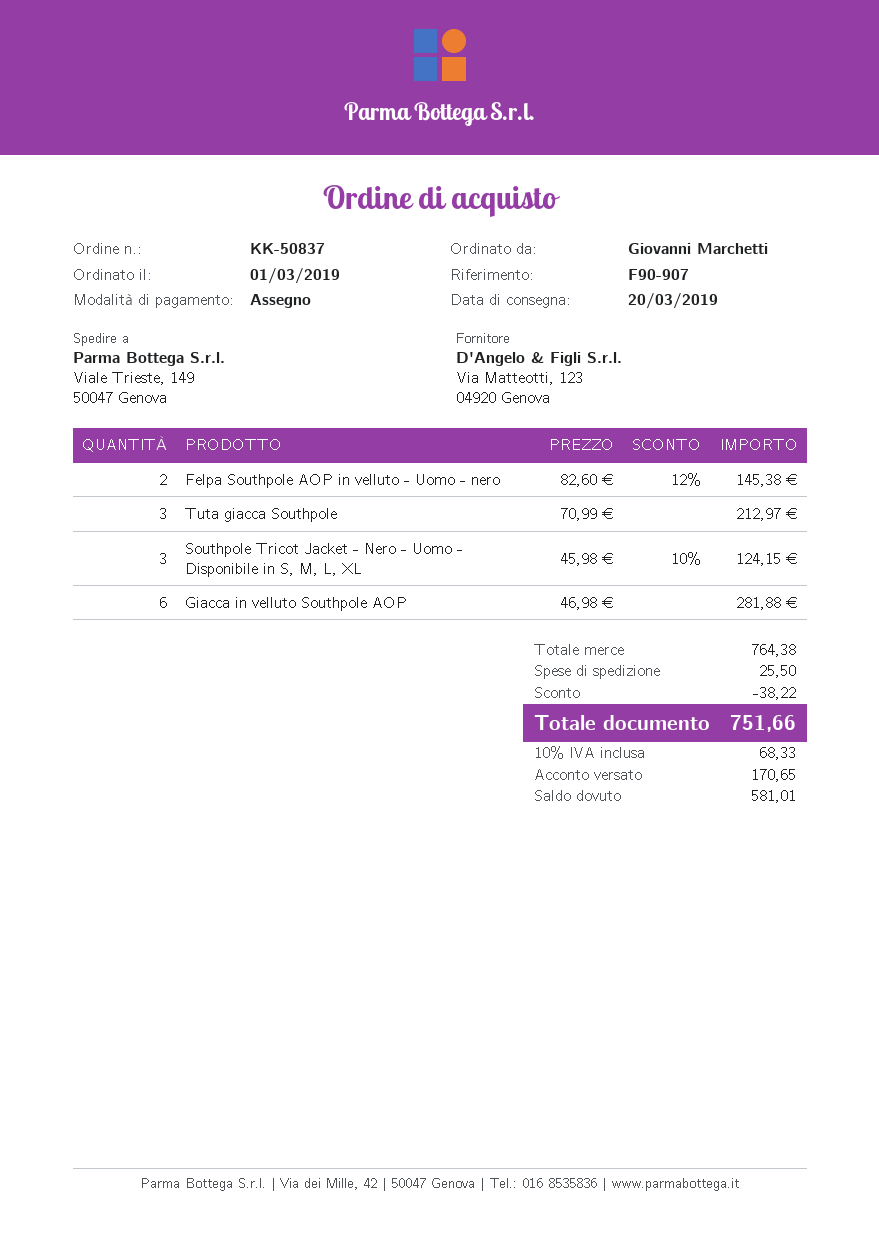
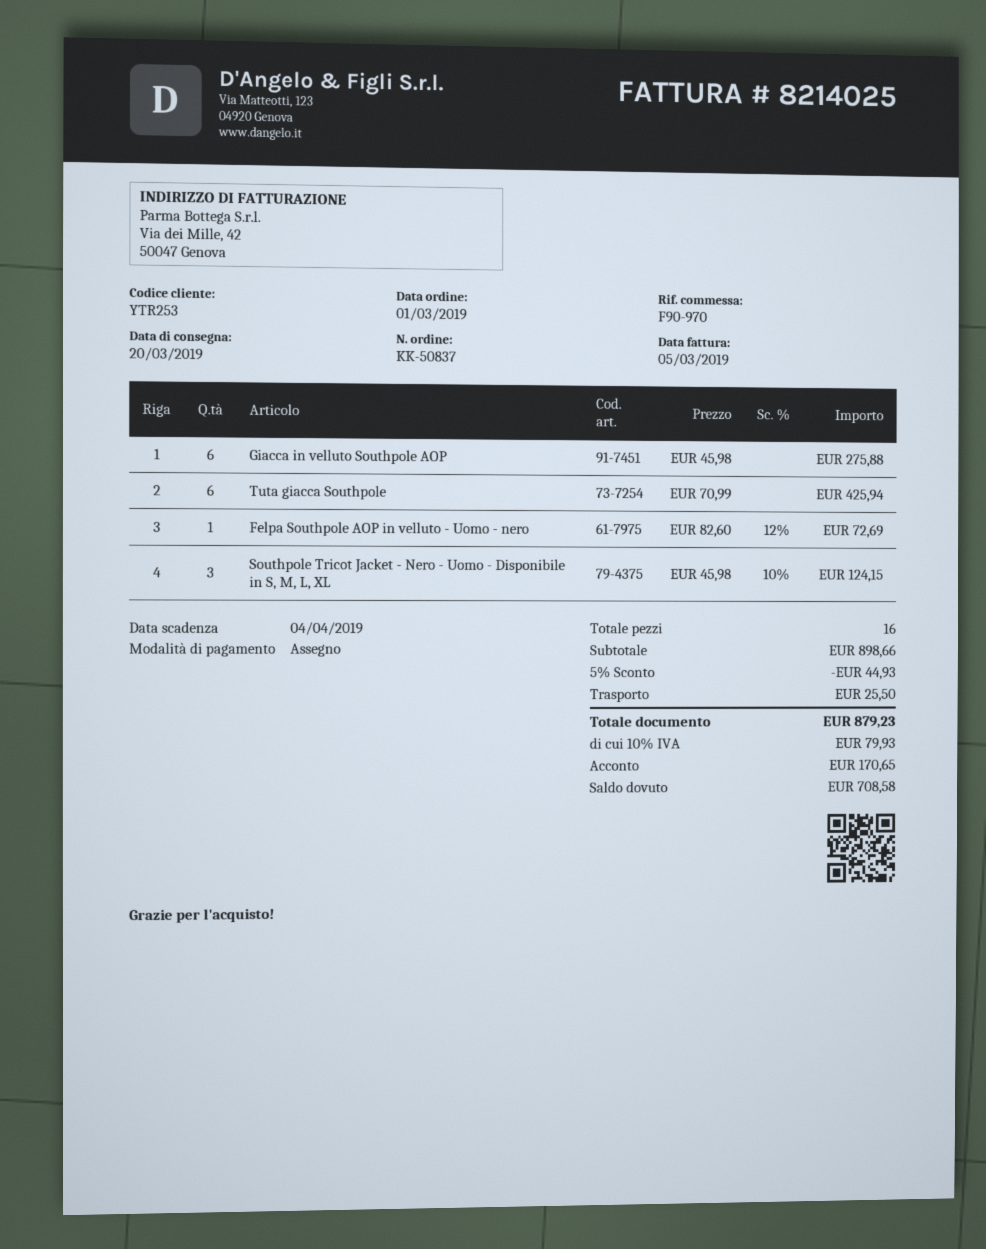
reference: F90-907 -> F90-970
Felpa Southpole AOP in velluto - Uomo - nero: 2 x 82.60 - 12% = 145.38 -> 1 x 82.60 - 12% = 72.69
Tuta giacca Southpole: 3 x 70.99 = 212.97 -> 6 x 70.99 = 425.94
Giacca in velluto Southpole AOP: 6 x 46.98 = 281.88 -> 6 x 45.98 = 275.88
subtotal: 764.38 -> 898.66
discount: 38.22 -> 44.93
tax: 10% = 68.33 -> 10% = 79.93
total: 751.66 -> 879.23
balance: 581.01 -> 708.58

